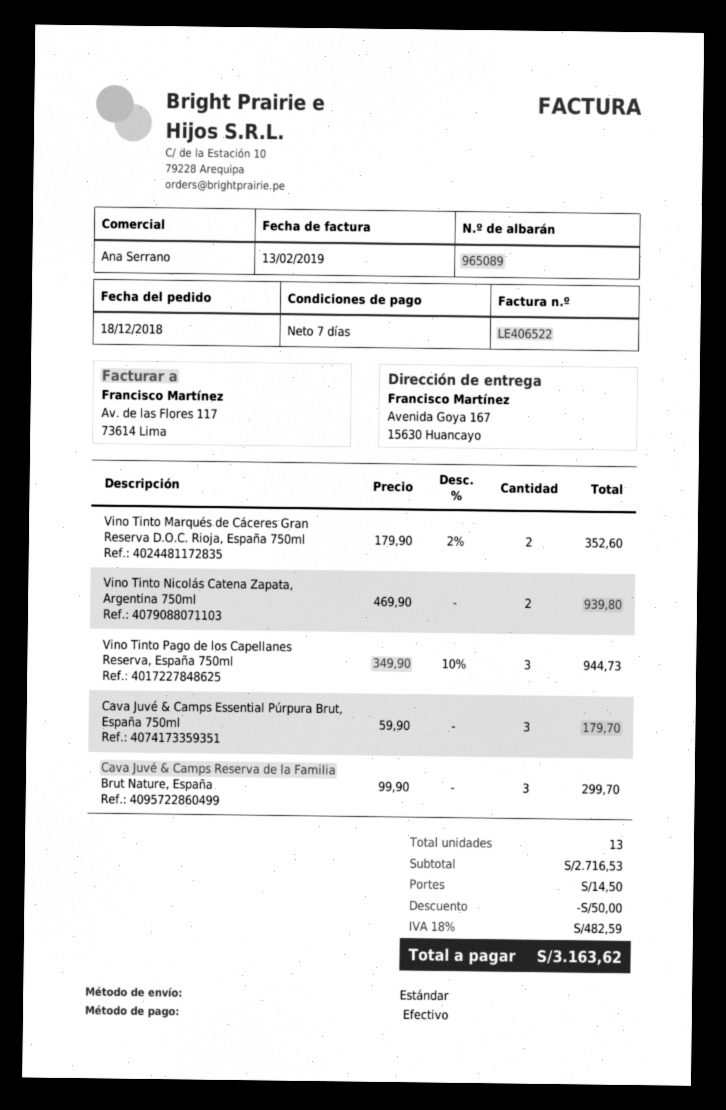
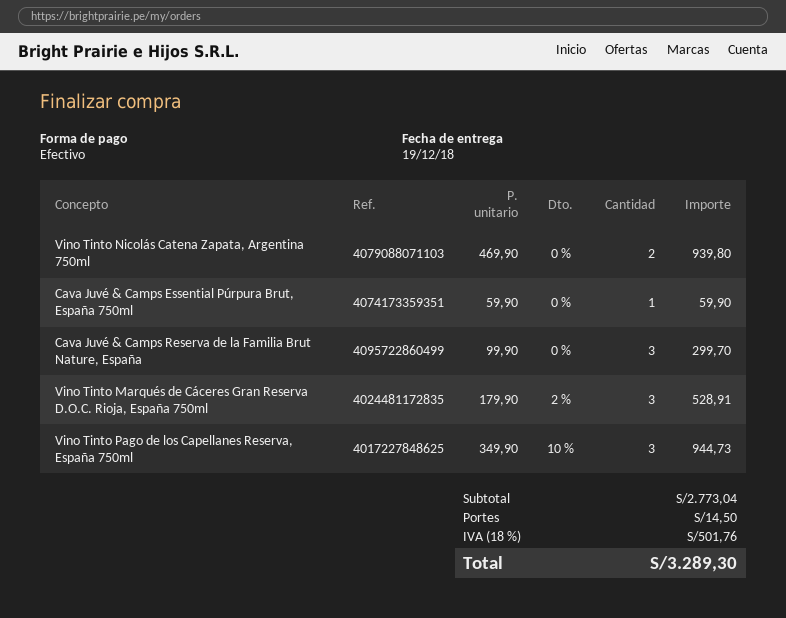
Vino Tinto Marqués de Cáceres Gran Reserva D.O.C. Rioja, España 750ml: 2 x 179.90 - 2% = 352.60 -> 3 x 179.90 - 2% = 528.91
Cava Juvé & Camps Essential Púrpura Brut, España 750ml: 3 x 59.90 = 179.70 -> 1 x 59.90 = 59.90
subtotal: 2716.53 -> 2773.04
discount: 50.00 -> none
tax: 18% = 482.59 -> 18% = 501.76
total: 3163.62 -> 3289.30

